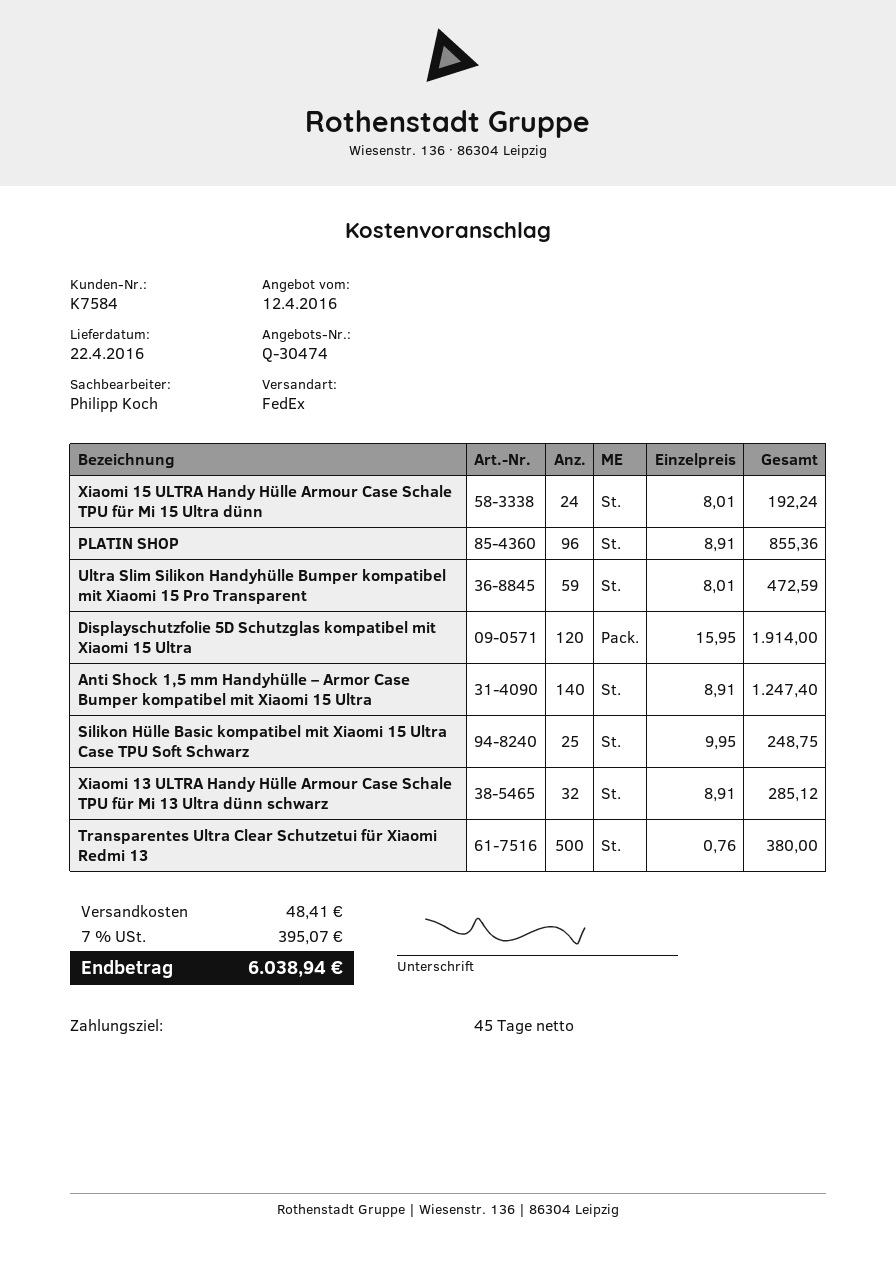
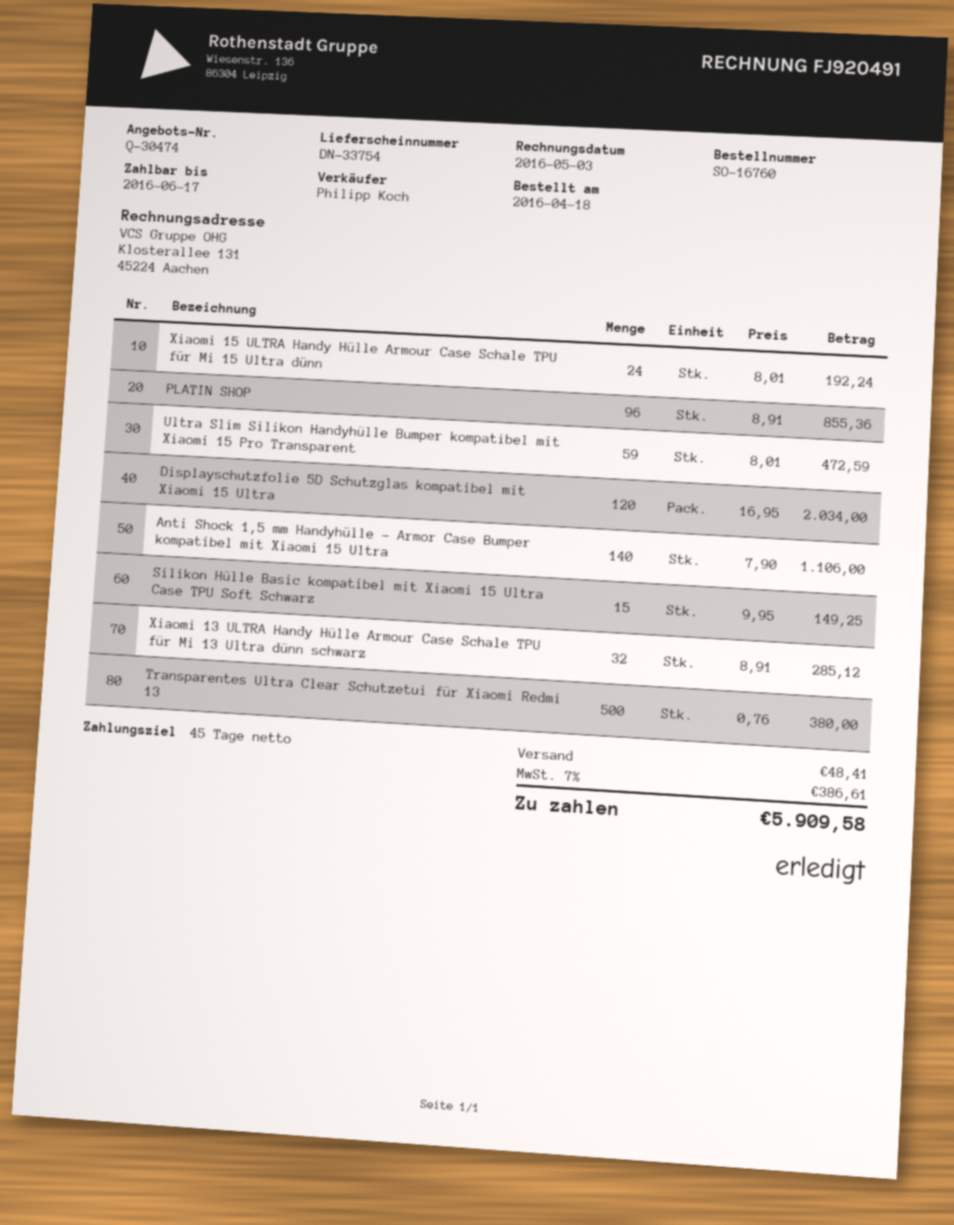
Displayschutzfolie 5D Schutzglas kompatibel mit Xiaomi 15 Ultra: 120 x 15.95 = 1914.00 -> 120 x 16.95 = 2034.00
Anti Shock 1,5 mm Handyhülle – Armor Case Bumper kompatibel mit Xiaomi 15 Ultra: 140 x 8.91 = 1247.40 -> 140 x 7.90 = 1106.00
Silikon Hülle Basic kompatibel mit Xiaomi 15 Ultra Case TPU Soft Schwarz: 25 x 9.95 = 248.75 -> 15 x 9.95 = 149.25
tax: 7% = 395.07 -> 7% = 386.61
total: 6038.94 -> 5909.58

